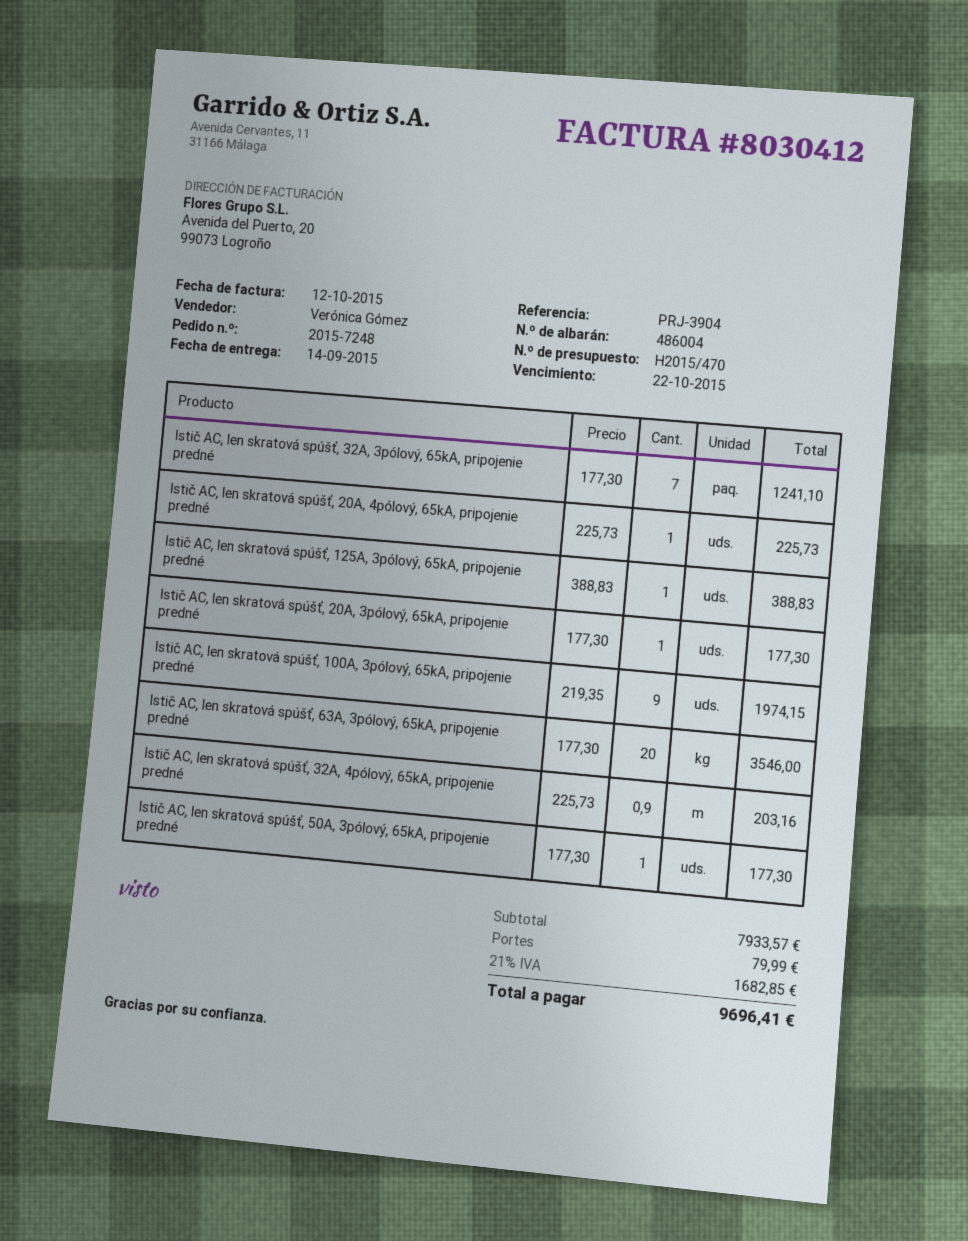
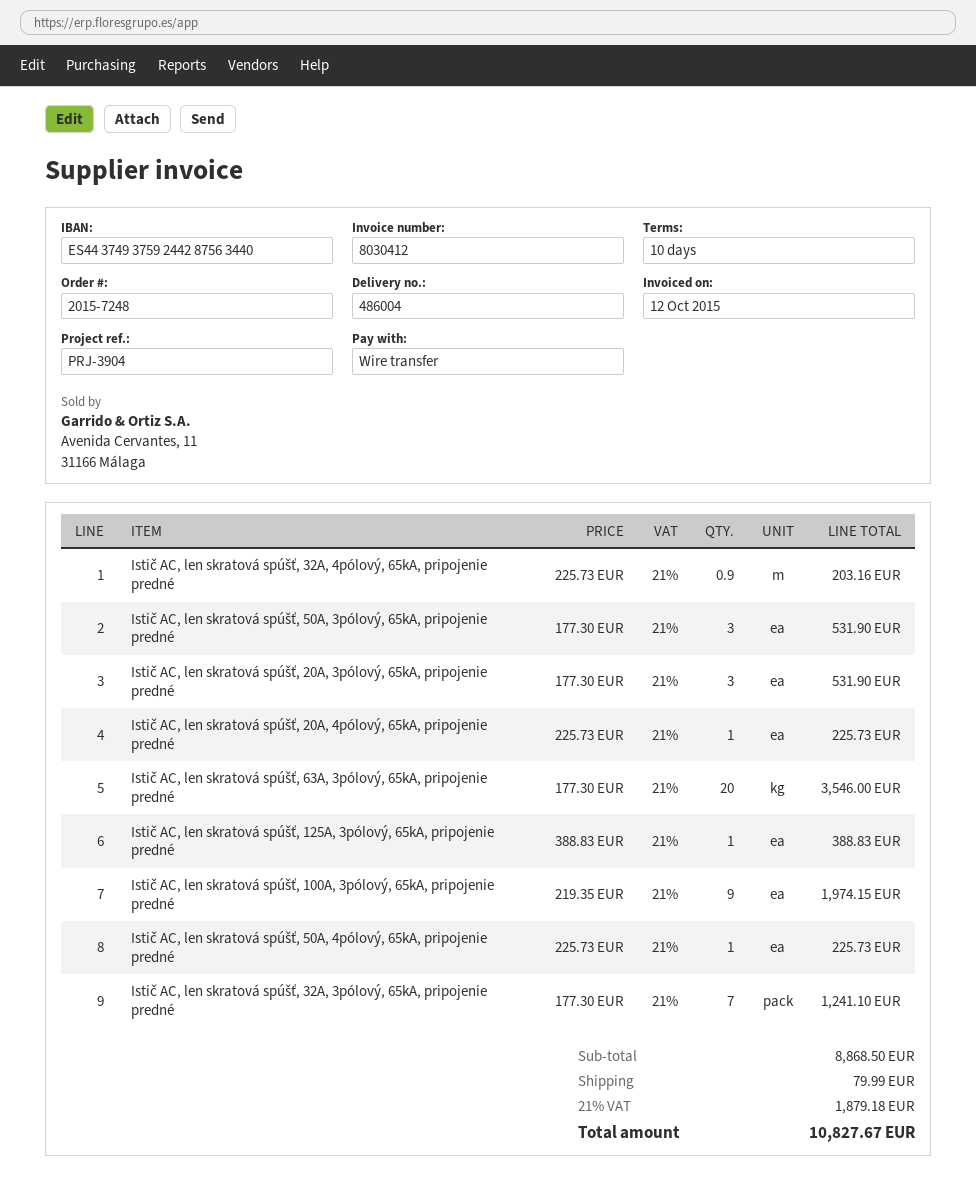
Istič AC, len skratová spúšť, 20A, 3pólový, 65kA, pripojenie predné: 1 x 177.30 = 177.30 -> 3 x 177.30 = 531.90
Istič AC, len skratová spúšť, 50A, 3pólový, 65kA, pripojenie predné: 1 x 177.30 = 177.30 -> 3 x 177.30 = 531.90
Istič AC, len skratová spúšť, 50A, 4pólový, 65kA, pripojenie predné: none -> 1 x 225.73 = 225.73
subtotal: 7933.57 -> 8868.50
tax: 21% = 1682.85 -> 21% = 1879.18
total: 9696.41 -> 10827.67

